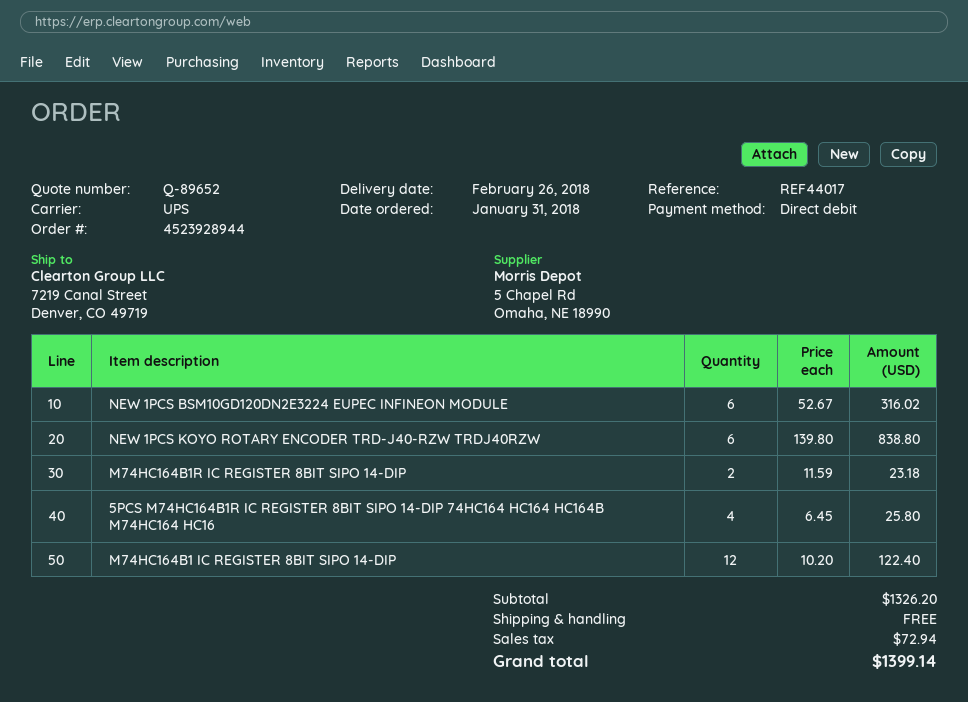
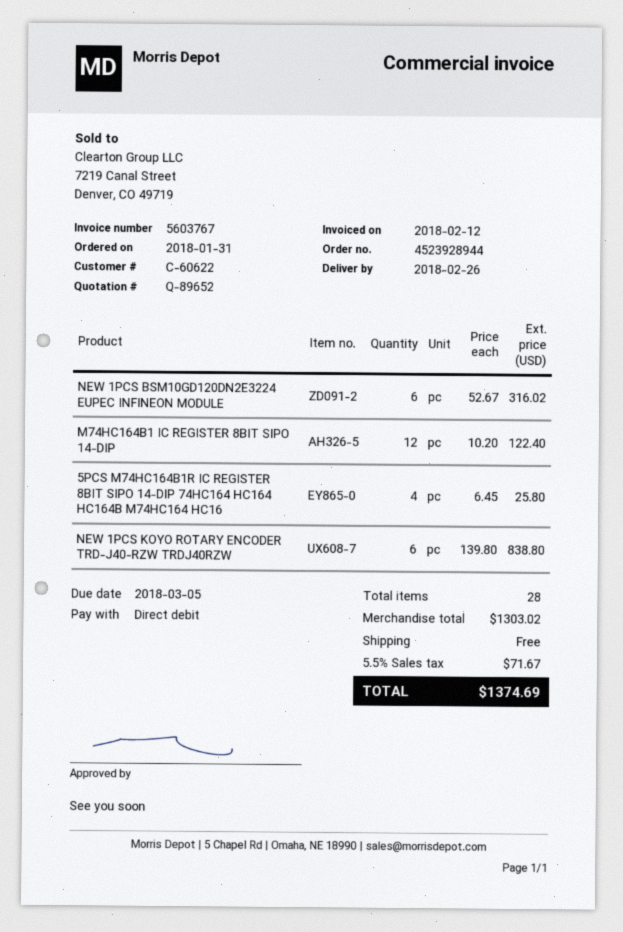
M74HC164B1R IC REGISTER 8BIT SIPO 14-DIP: 2 x 11.59 = 23.18 -> none
subtotal: 1326.20 -> 1303.02
tax: 72.94 -> 71.67
total: 1399.14 -> 1374.69

